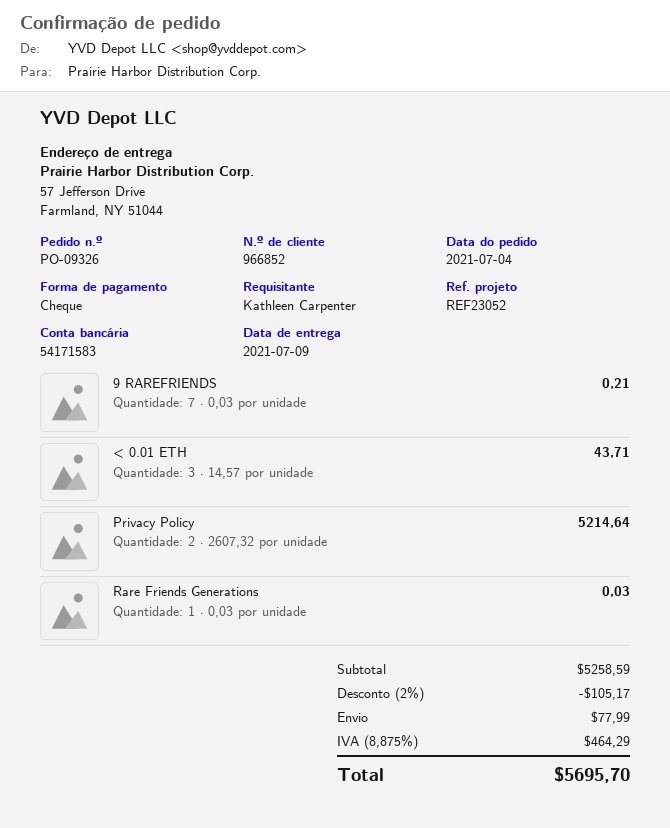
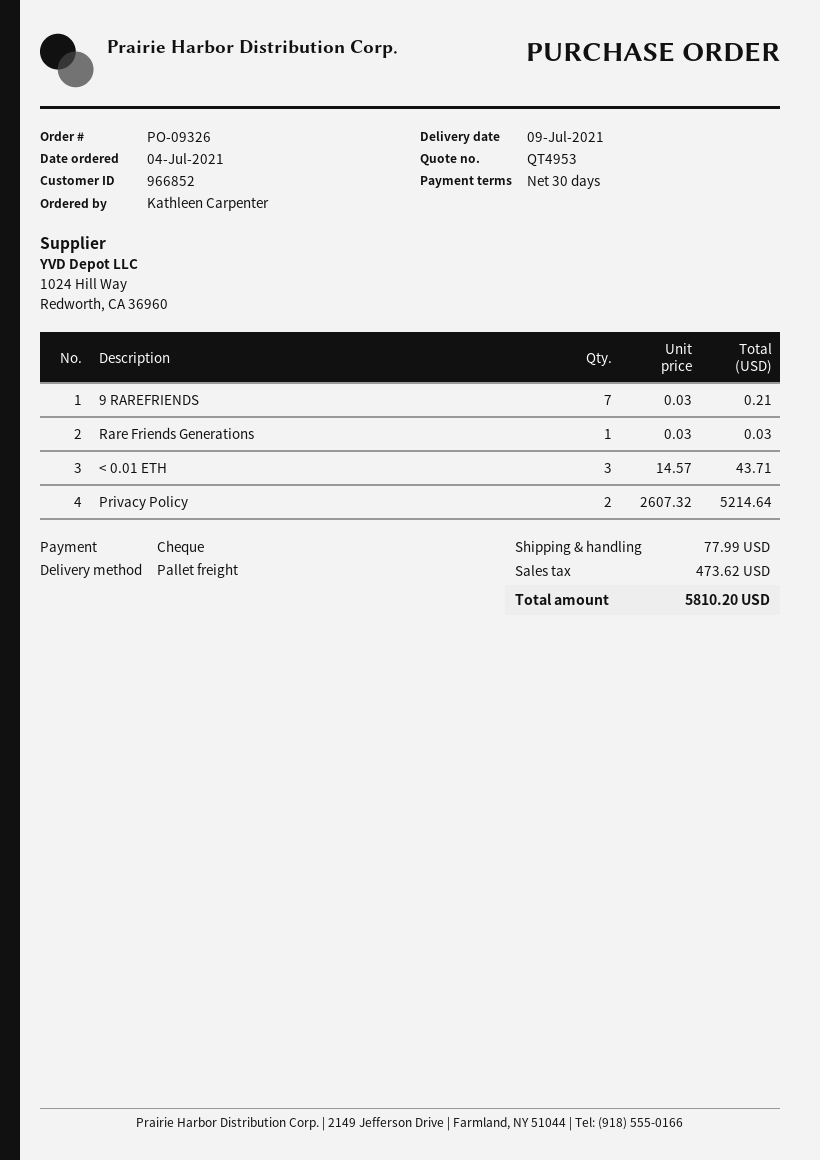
discount: 2% = 105.17 -> none
tax: 464.29 -> 473.62
total: 5695.70 -> 5810.20

